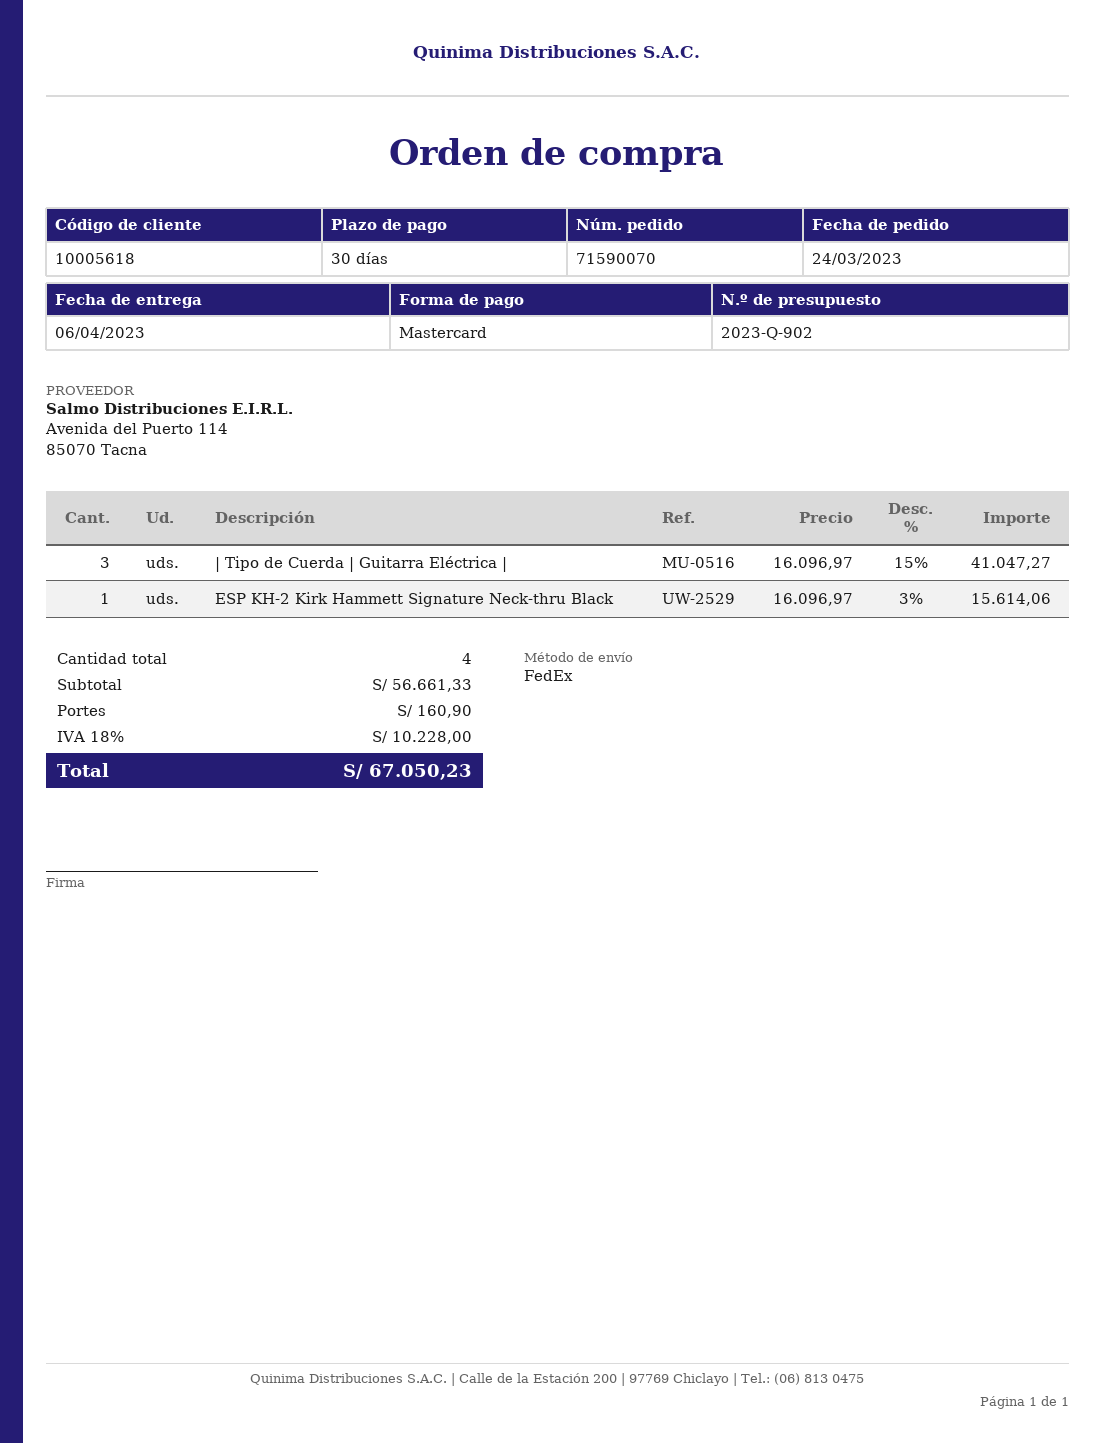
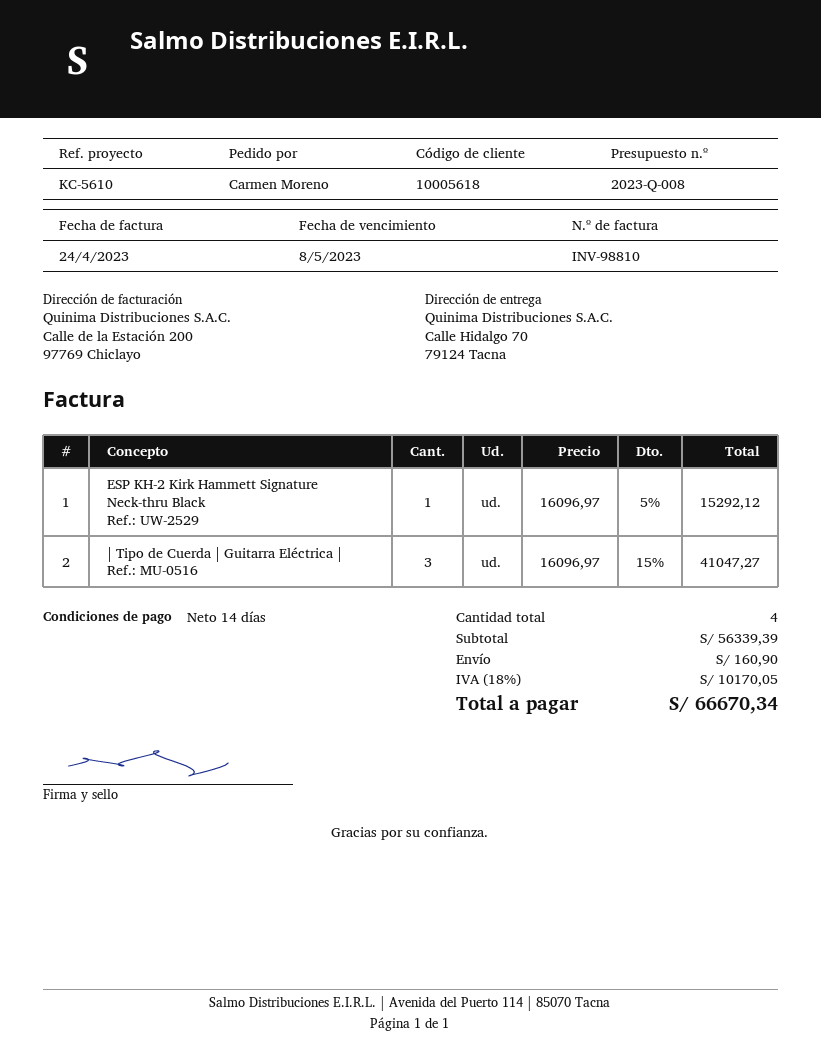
quote number: 2023-Q-902 -> 2023-Q-008
payment terms: 30 days -> 14 days
ESP KH-2 Kirk Hammett Signature Neck-thru Black: 1 x 16096.97 - 3% = 15614.06 -> 1 x 16096.97 - 5% = 15292.12
subtotal: 56661.33 -> 56339.39
tax: 18% = 10228.00 -> 18% = 10170.05
total: 67050.23 -> 66670.34

